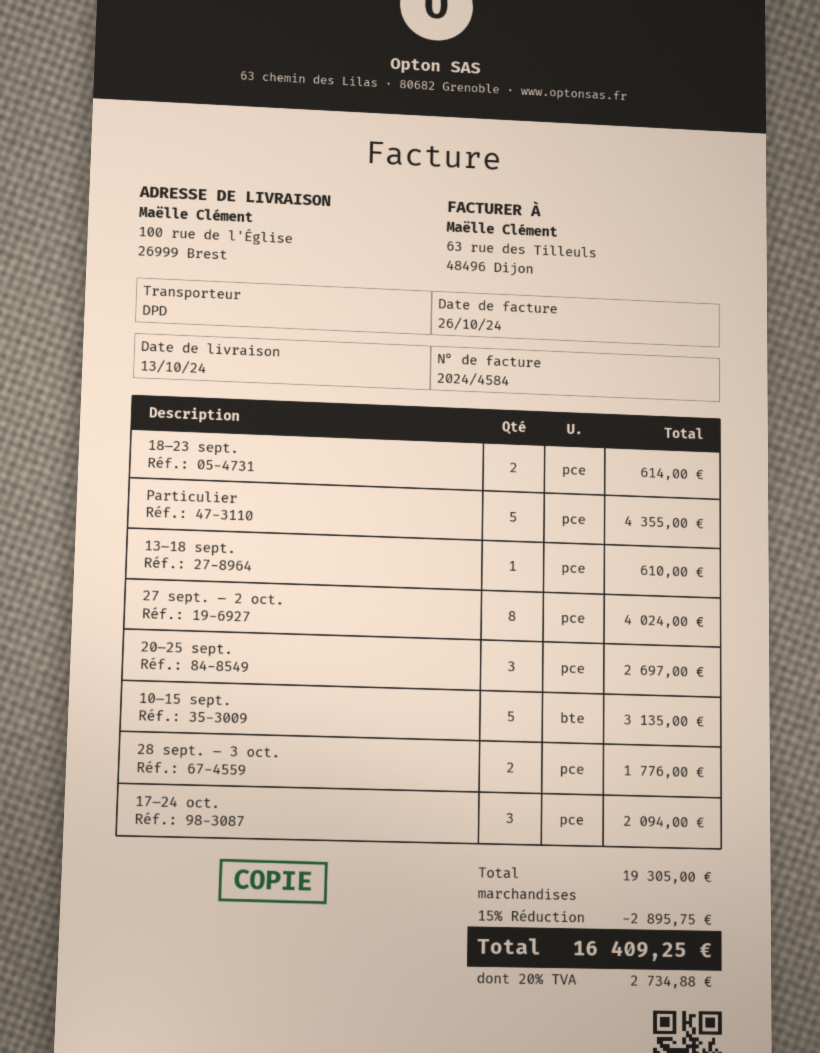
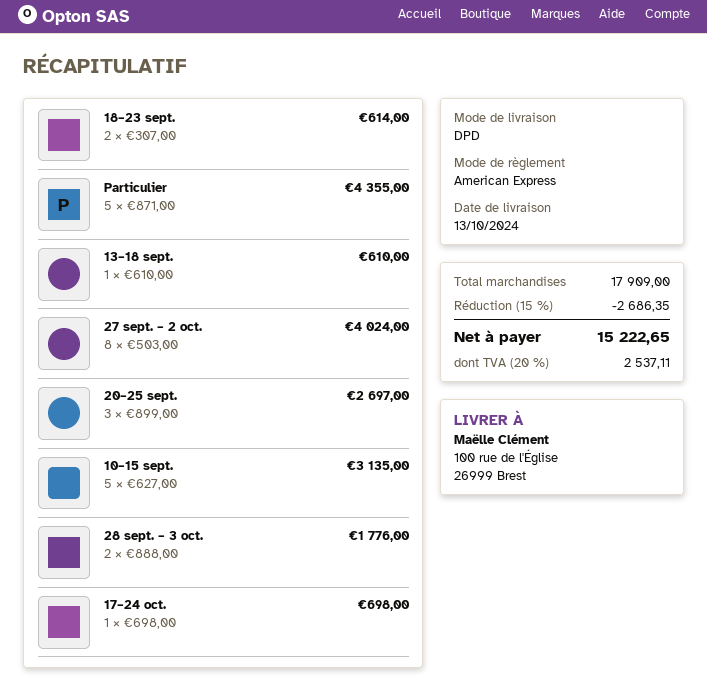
17–24 oct.: 3 for 2094.00 -> 1 for 698.00
subtotal: 19305.00 -> 17909.00
discount: 15% = 2895.75 -> 15% = 2686.35
tax: 20% = 2734.88 -> 20% = 2537.11
total: 16409.25 -> 15222.65

